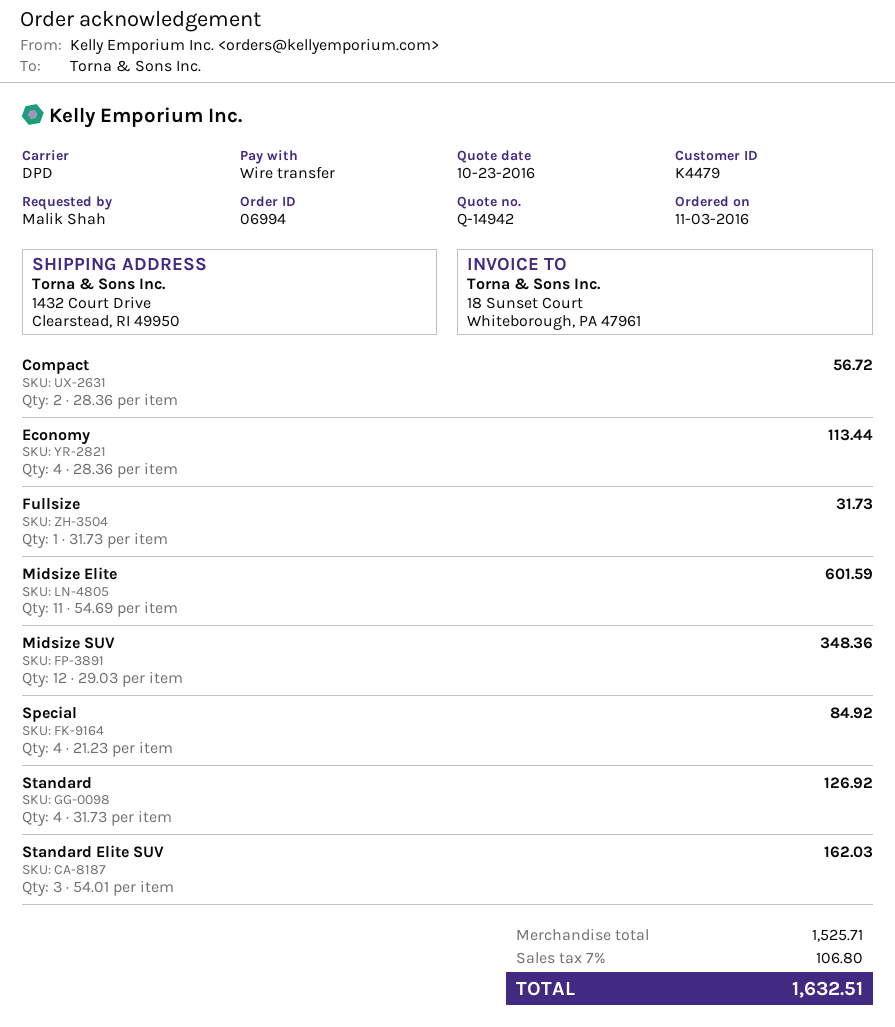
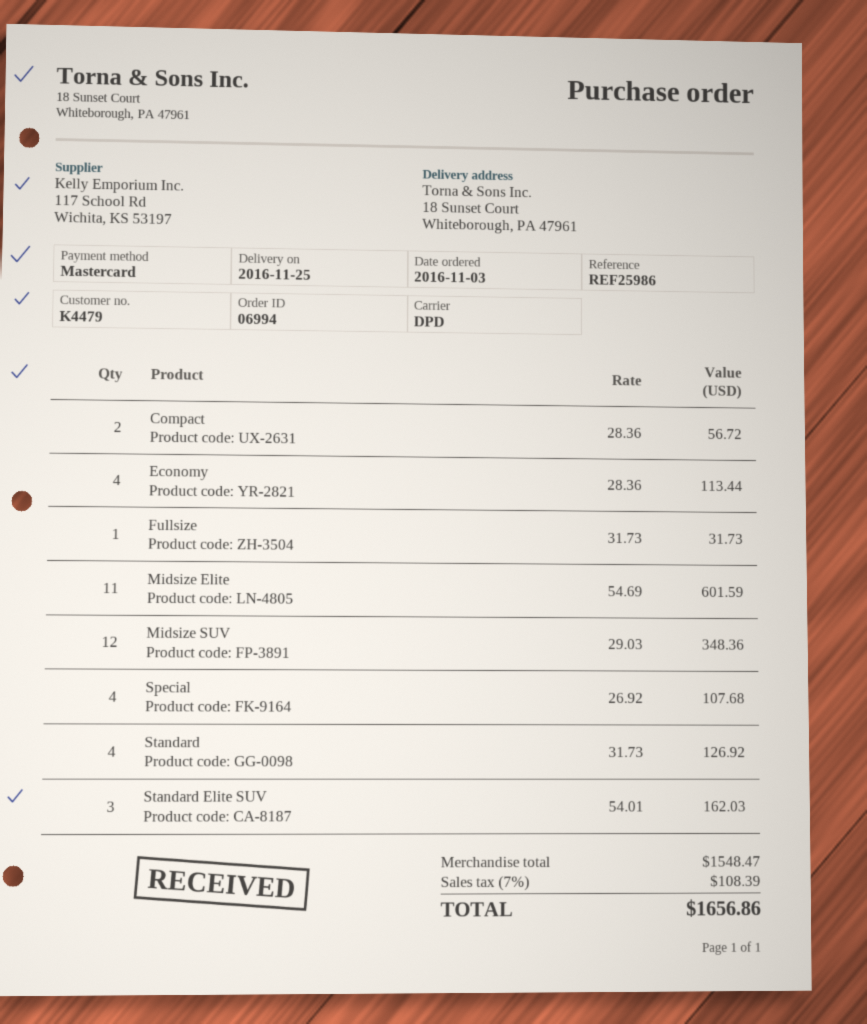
payment method: bank transfer -> Mastercard
ship to: 1432 Court Drive, Clearstead, RI 49950 -> 18 Sunset Court, Whiteborough, PA 47961
Special: 4 x 21.23 = 84.92 -> 4 x 26.92 = 107.68
subtotal: 1525.71 -> 1548.47
tax: 7% = 106.80 -> 7% = 108.39
total: 1632.51 -> 1656.86

